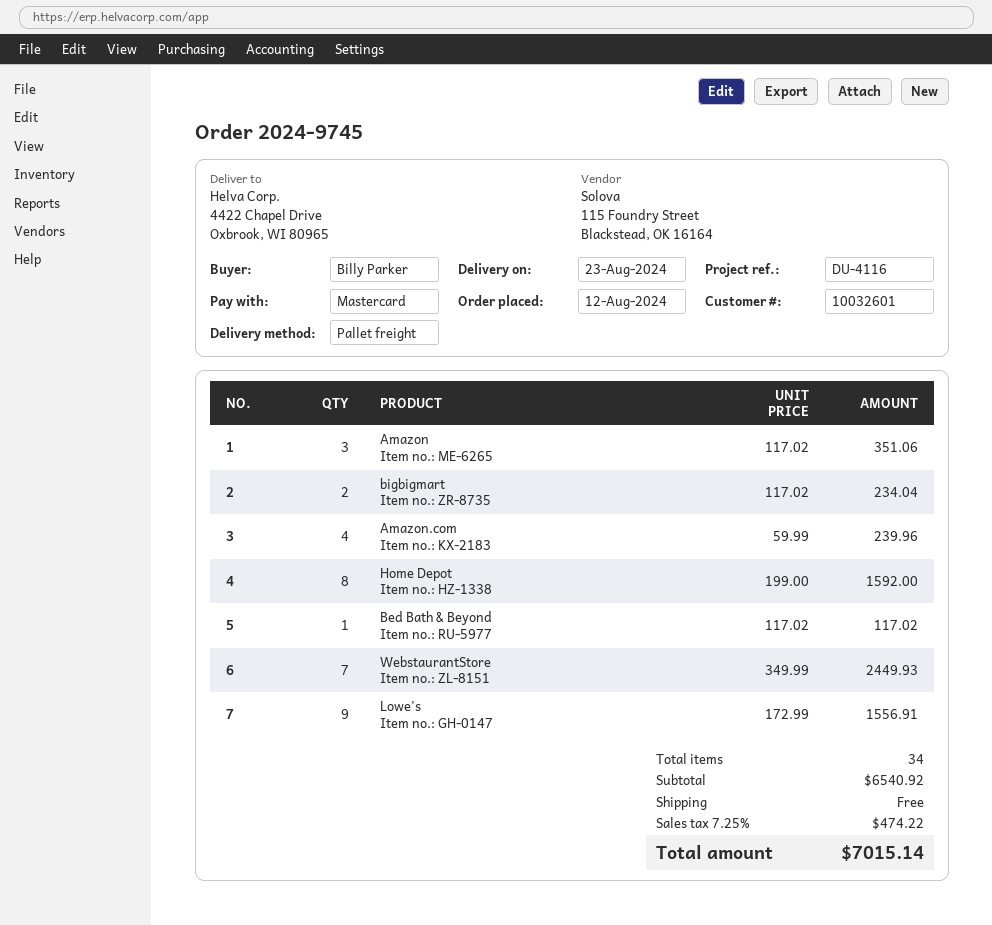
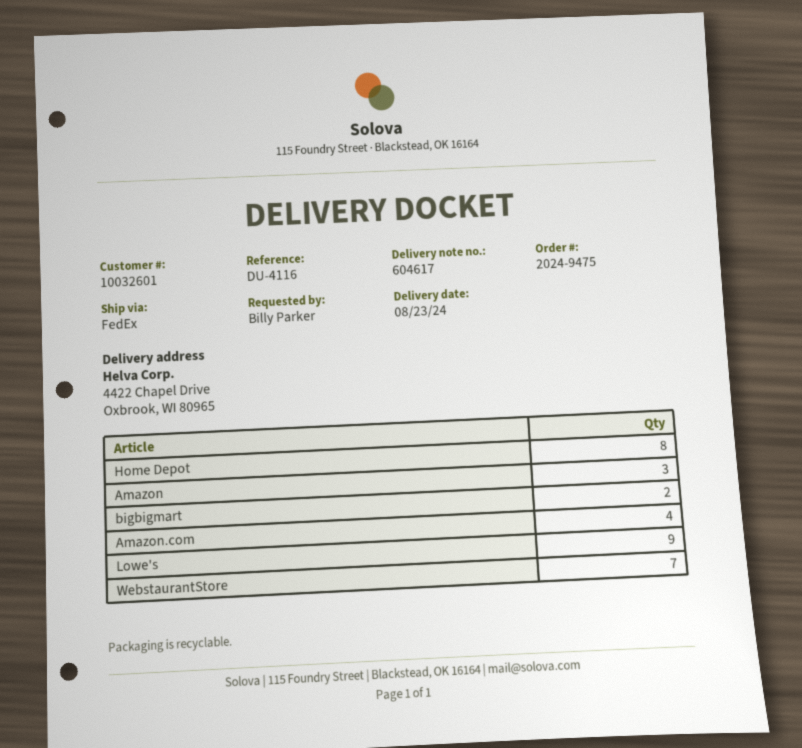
order number: 2024-9745 -> 2024-9475
shipping method: pallet freight -> FedEx
Bed Bath & Beyond: 1 -> none

